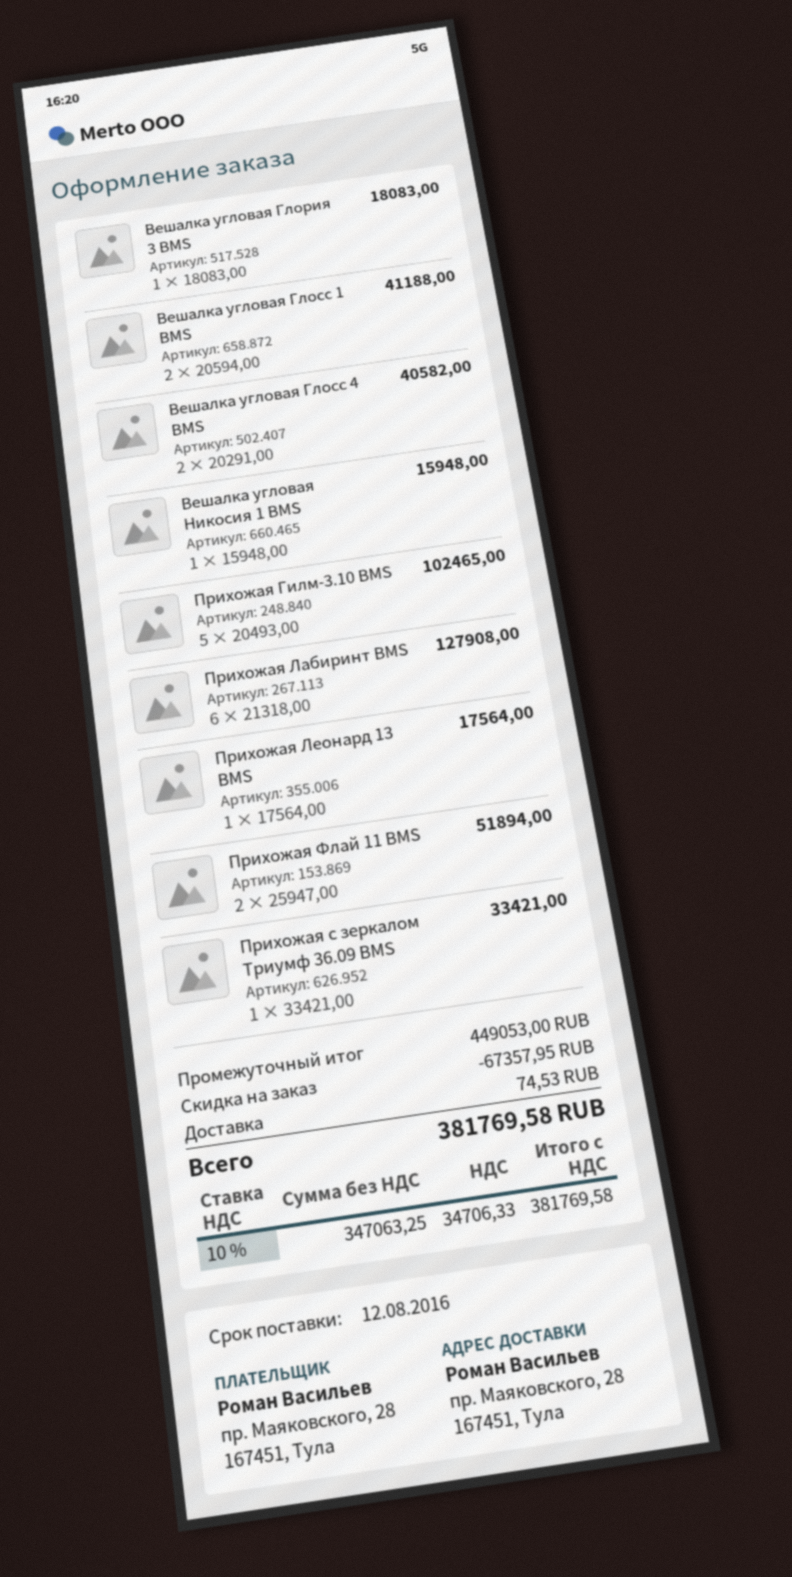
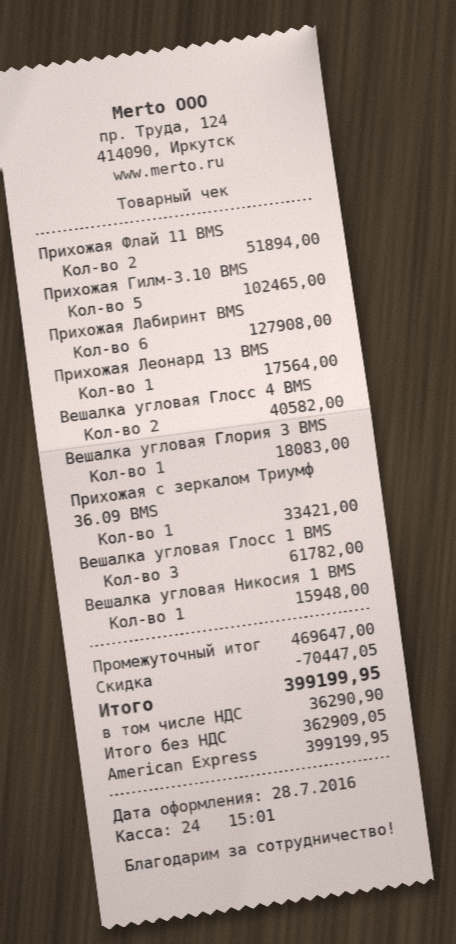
Вешалка угловая Глосс 1 BMS: 2 for 41188.00 -> 3 for 61782.00
subtotal: 449053.00 -> 469647.00
discount: 67357.95 -> 70447.05
shipping: 74.53 -> none
net: 347063.25 -> 362909.05
tax: 34706.33 -> 36290.90
total: 381769.58 -> 399199.95

